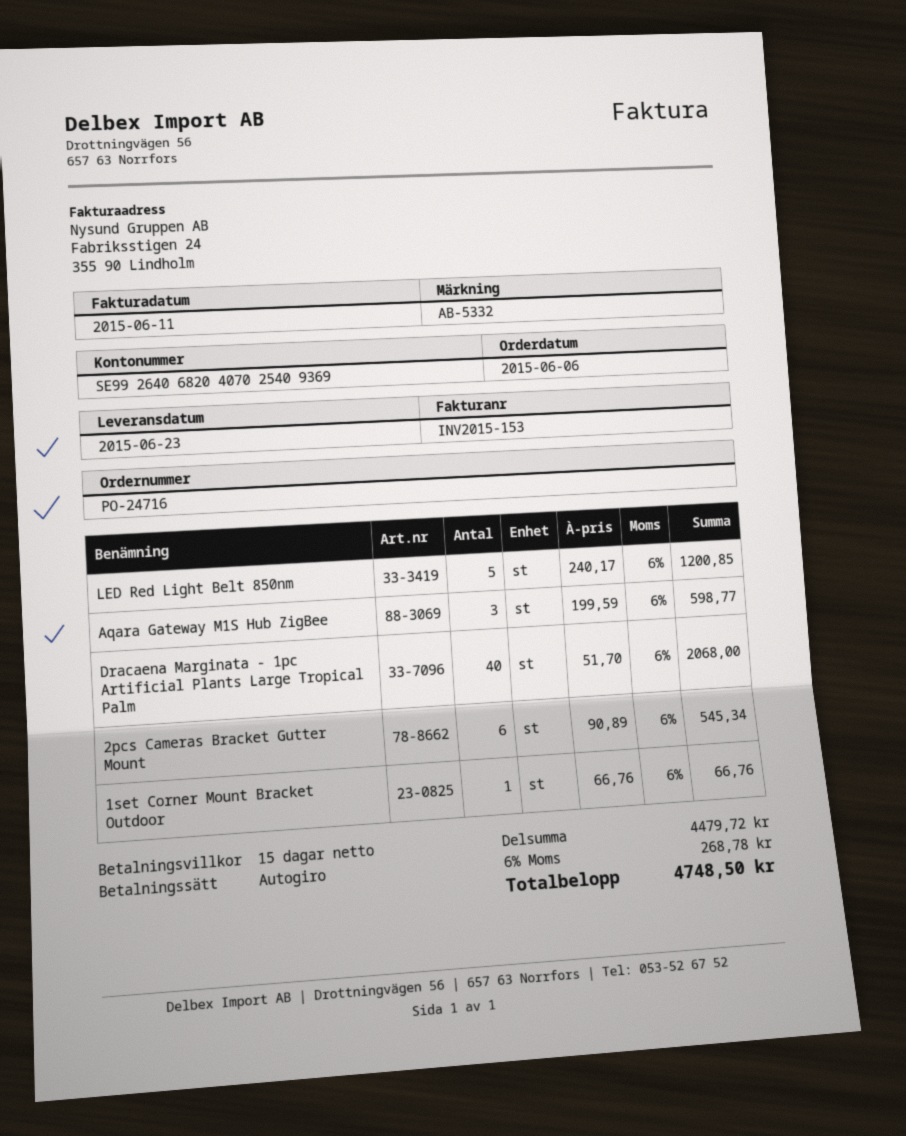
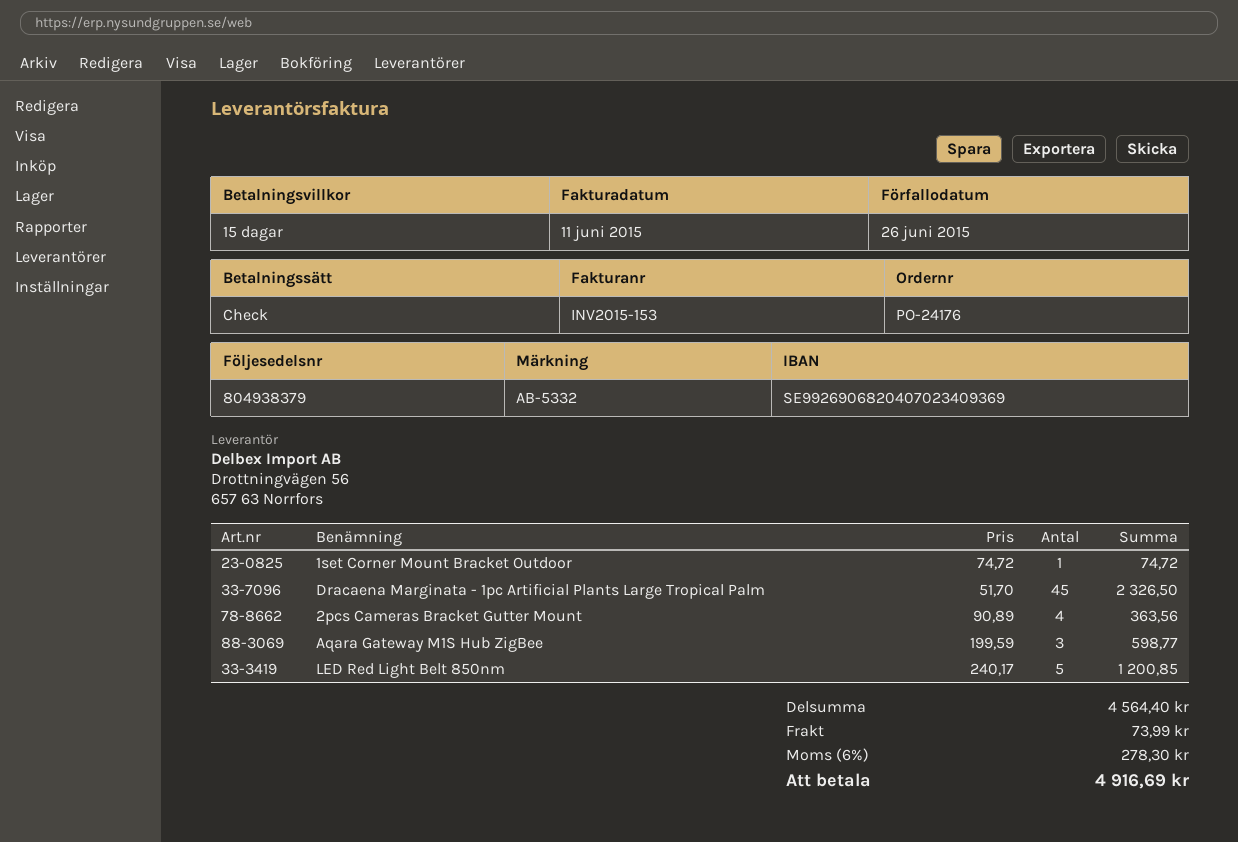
order number: PO-24716 -> PO-24176
payment method: direct debit -> cheque
bank account: SE9926406820407025409369 -> SE9926906820407023409369
Dracaena Marginata - 1pc Artificial Plants Large Tropical Palm: 40 x 51.70 = 2068.00 -> 45 x 51.70 = 2326.50
2pcs Cameras Bracket Gutter Mount: 6 x 90.89 = 545.34 -> 4 x 90.89 = 363.56
1set Corner Mount Bracket Outdoor: 1 x 66.76 = 66.76 -> 1 x 74.72 = 74.72
subtotal: 4479.72 -> 4564.40
shipping: none -> 73.99
tax: 6% = 268.78 -> 6% = 278.30
total: 4748.50 -> 4916.69

